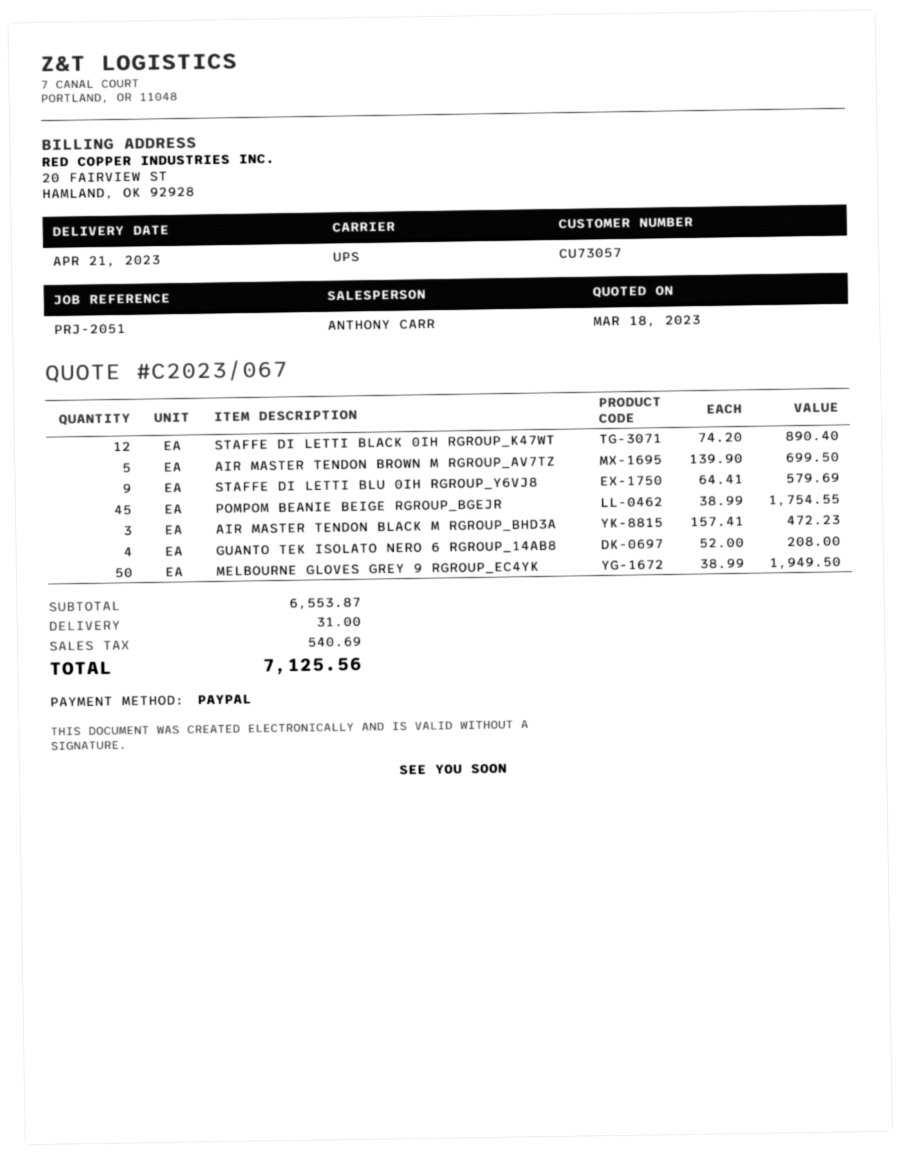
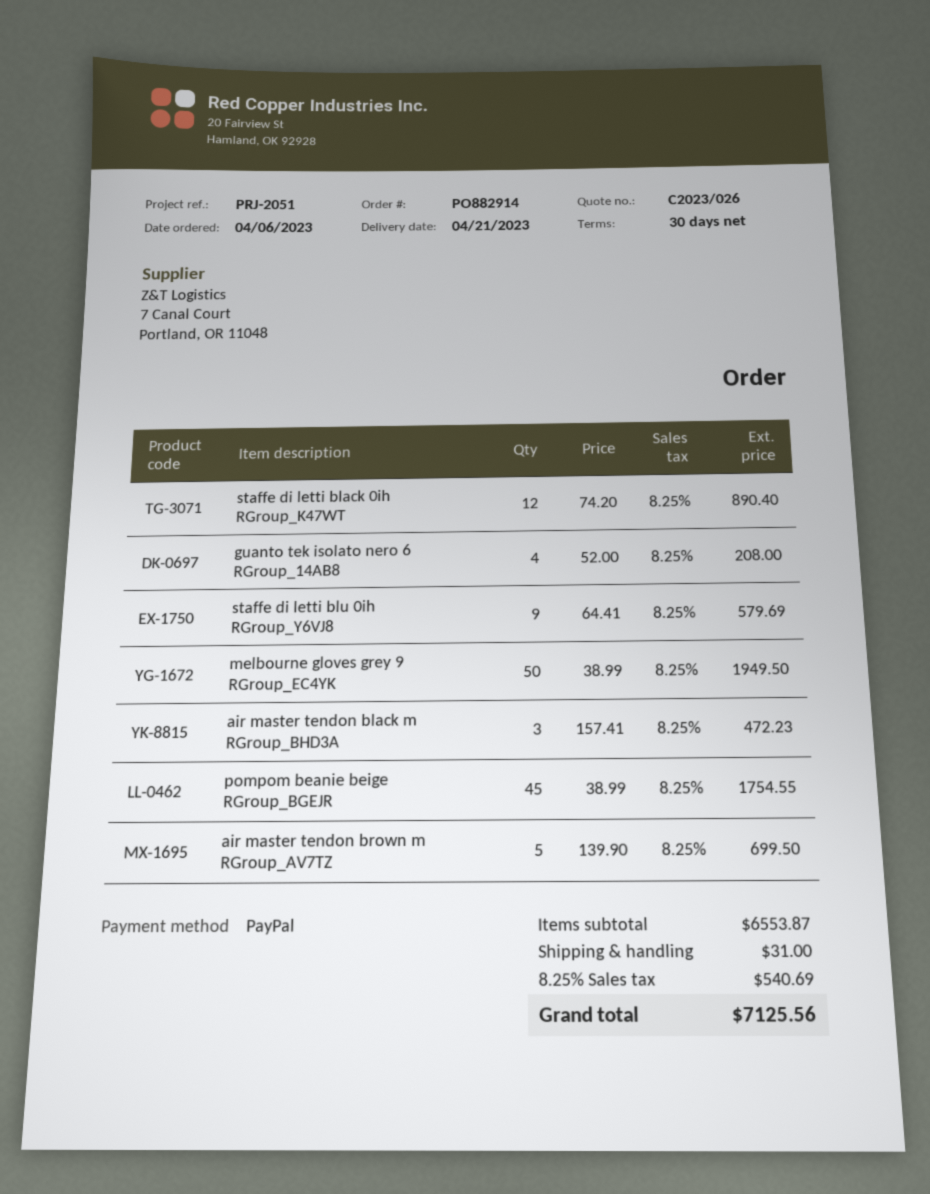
quote number: C2023/067 -> C2023/026

